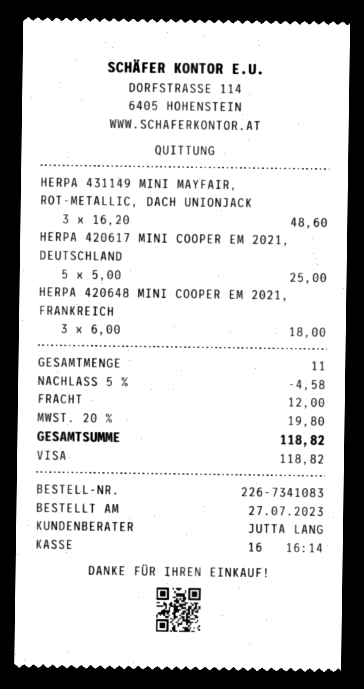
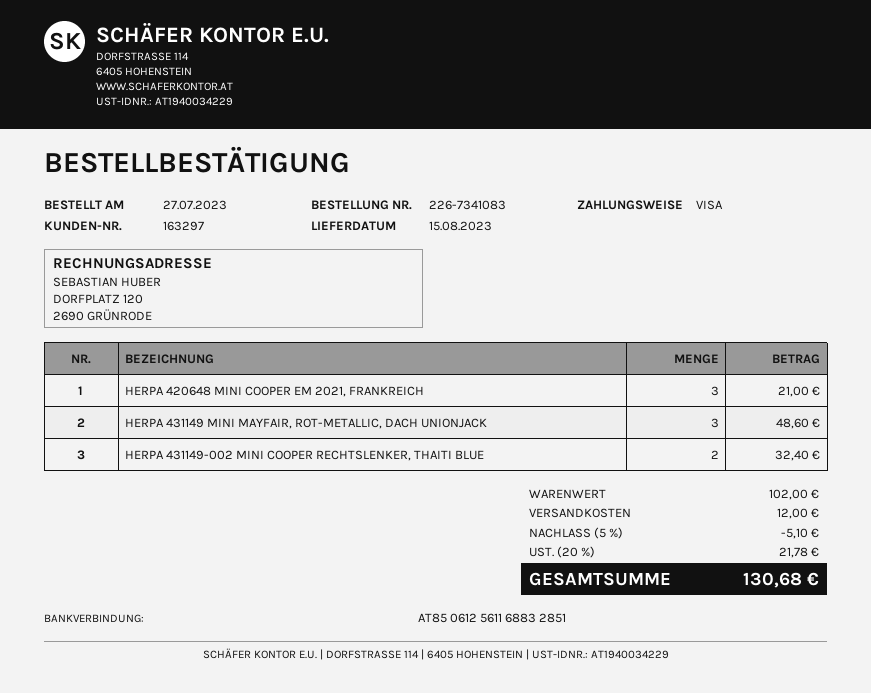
HERPA 420617 MINI COOPER EM 2021, DEUTSCHLAND: 5 for 25.00 -> none
HERPA 420648 MINI COOPER EM 2021, FRANKREICH: 3 for 18.00 -> 3 for 21.00
HERPA 431149-002 MINI COOPER RECHTSLENKER, THAITI BLUE: none -> 2 for 32.40
discount: 5% = 4.58 -> 5% = 5.10
tax: 20% = 19.80 -> 20% = 21.78
total: 118.82 -> 130.68

